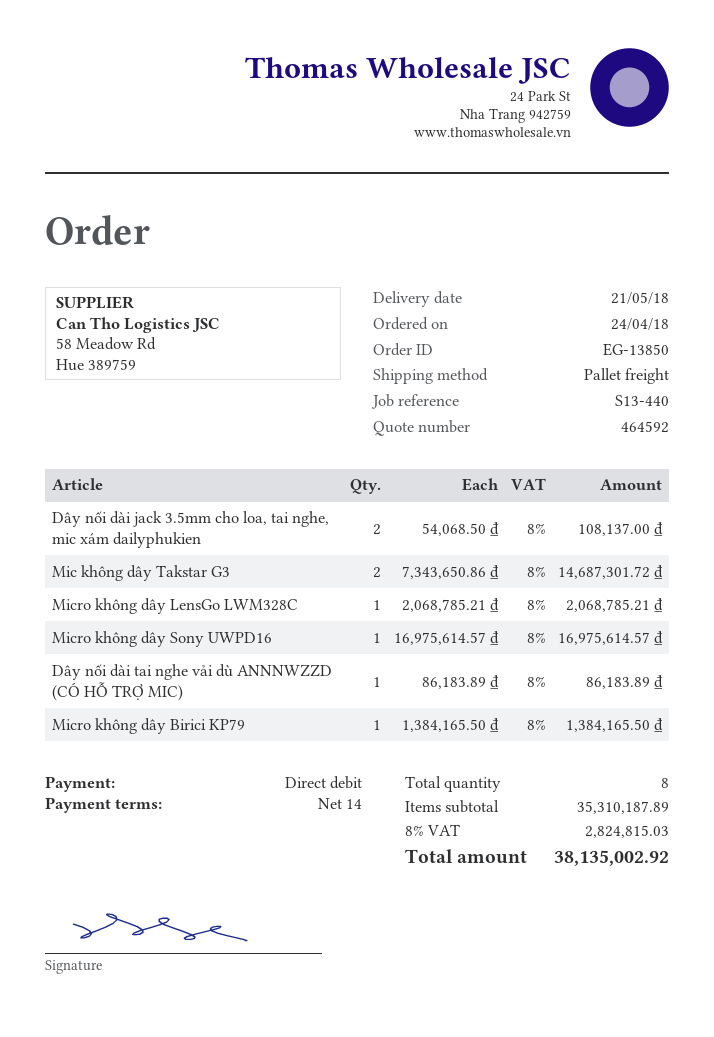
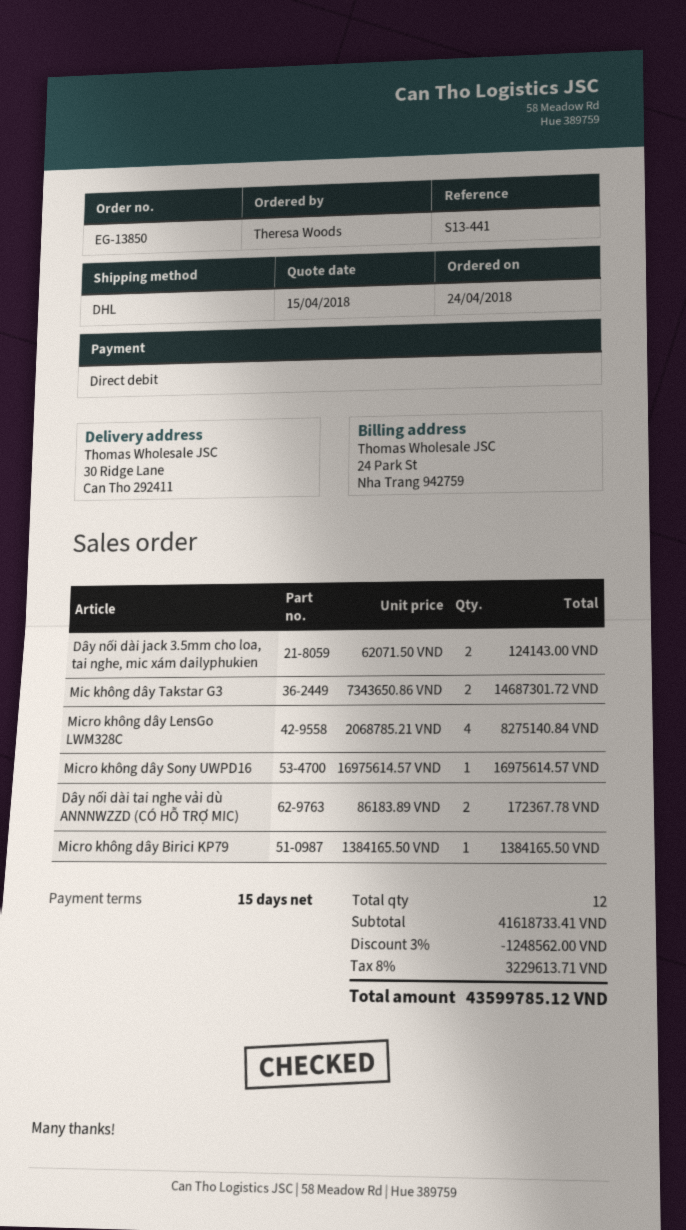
payment terms: 14 days -> 15 days
reference: S13-440 -> S13-441
shipping method: pallet freight -> DHL
Dây nối dài jack 3.5mm cho loa, tai nghe, mic xám dailyphukien: 2 x 54068.50 = 108137.00 -> 2 x 62071.50 = 124143.00
Micro không dây LensGo LWM328C: 1 x 2068785.21 = 2068785.21 -> 4 x 2068785.21 = 8275140.84
Dây nối dài tai nghe vải dù ANNNWZZD (CÓ HỖ TRỢ MIC): 1 x 86183.89 = 86183.89 -> 2 x 86183.89 = 172367.78
total quantity: 8 -> 12
subtotal: 35310187.89 -> 41618733.41
discount: none -> 3% = 1248562.00
tax: 8% = 2824815.03 -> 8% = 3229613.71
total: 38135002.92 -> 43599785.12

